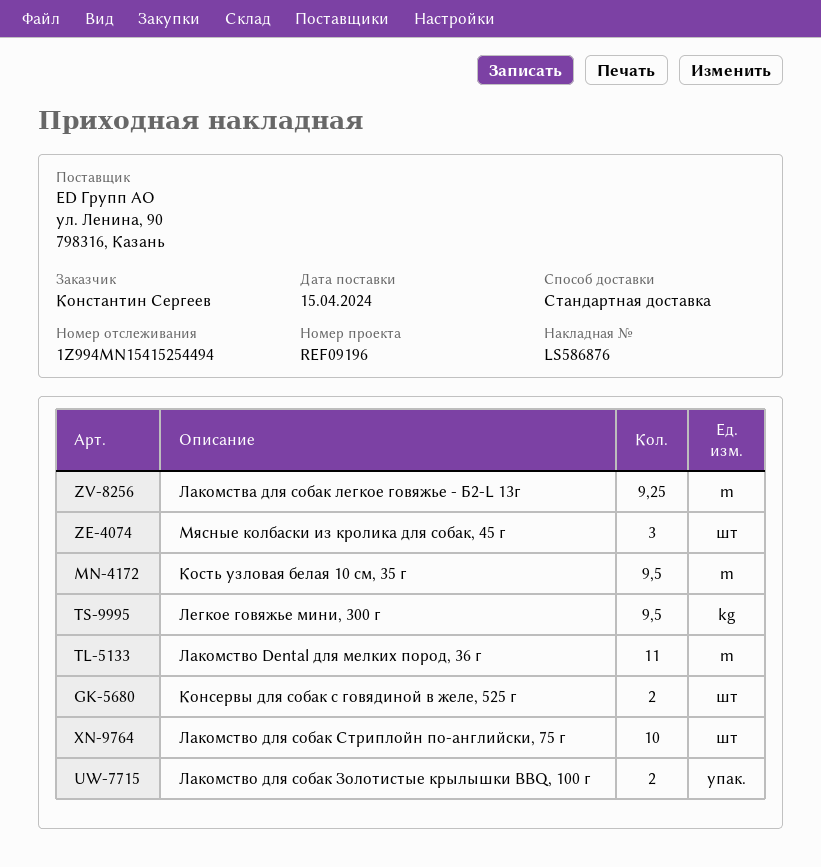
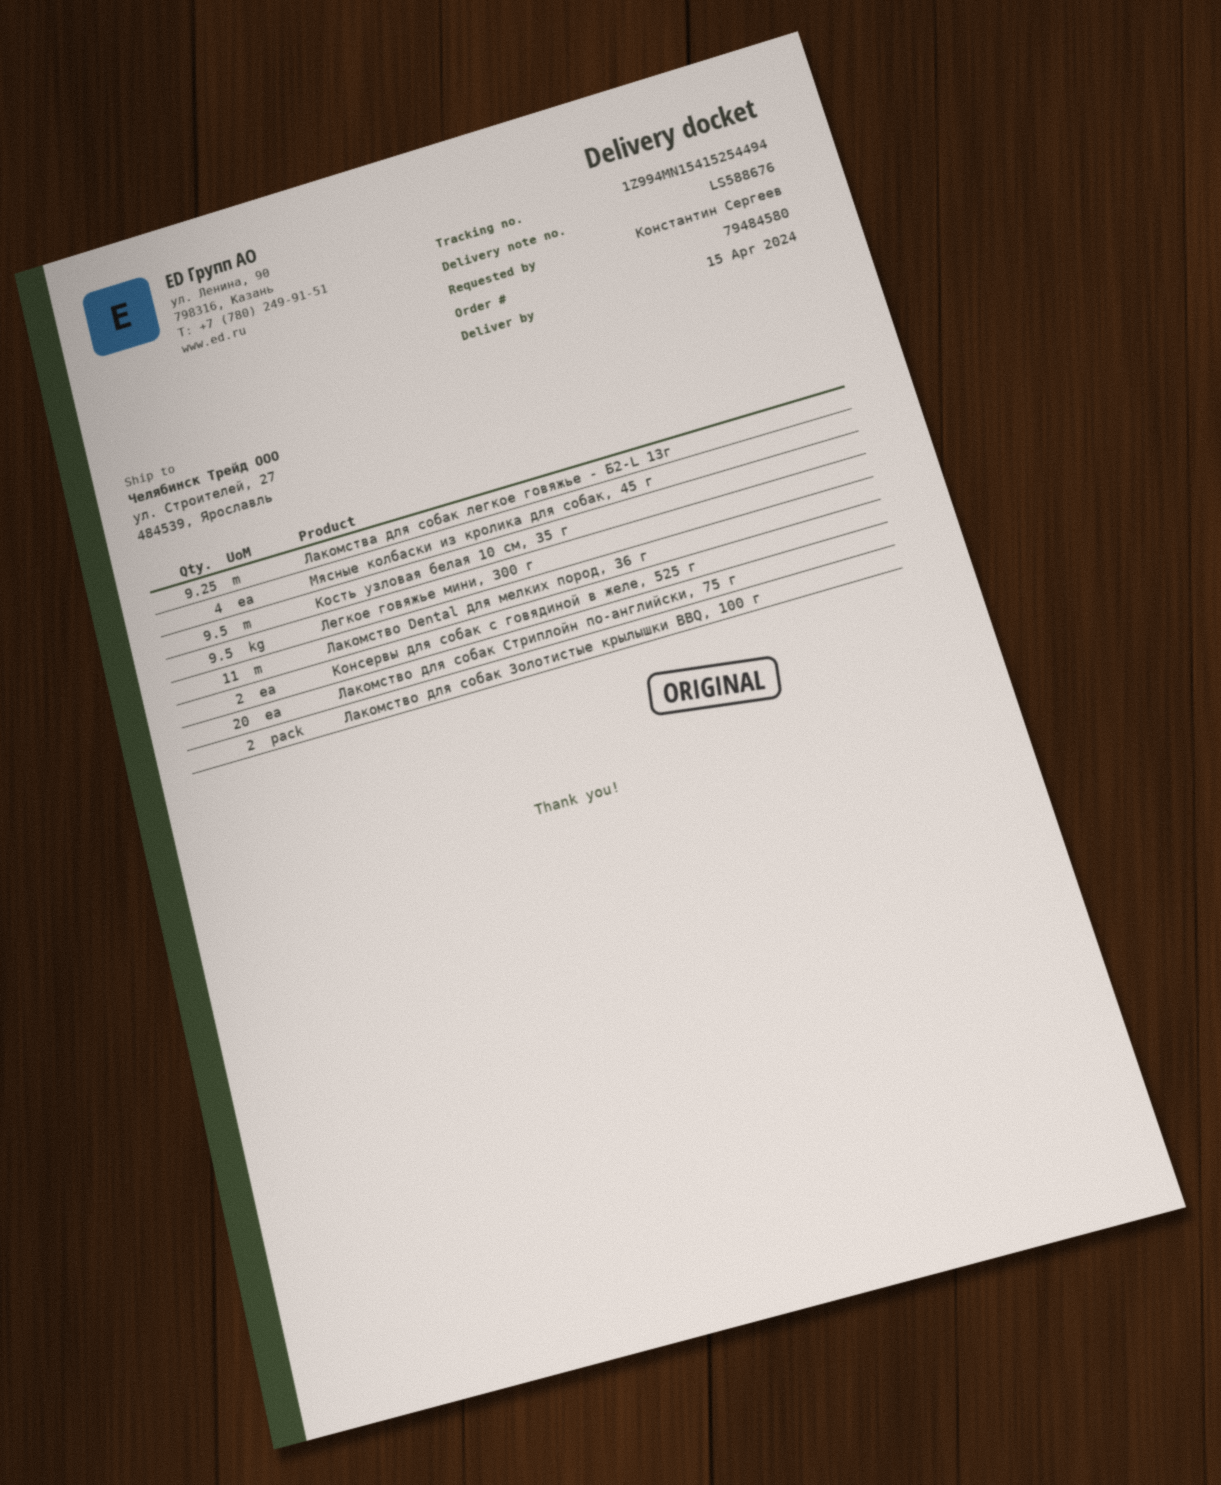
delivery note number: LS586876 -> LS588676
Мясные колбаски из кролика для собак, 45 г: 3 -> 4
Лакомство для собак Стриплойн по-английски, 75 г: 10 -> 20

